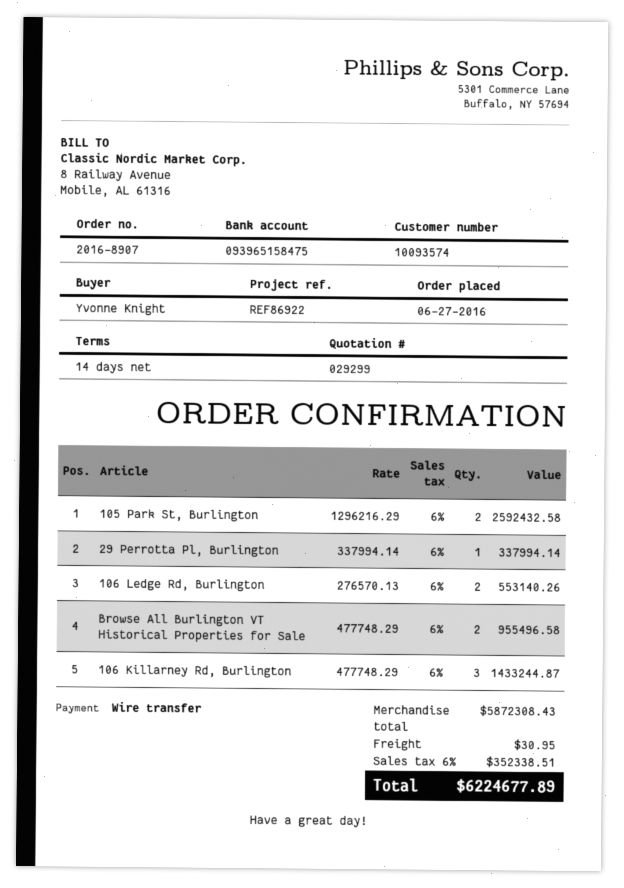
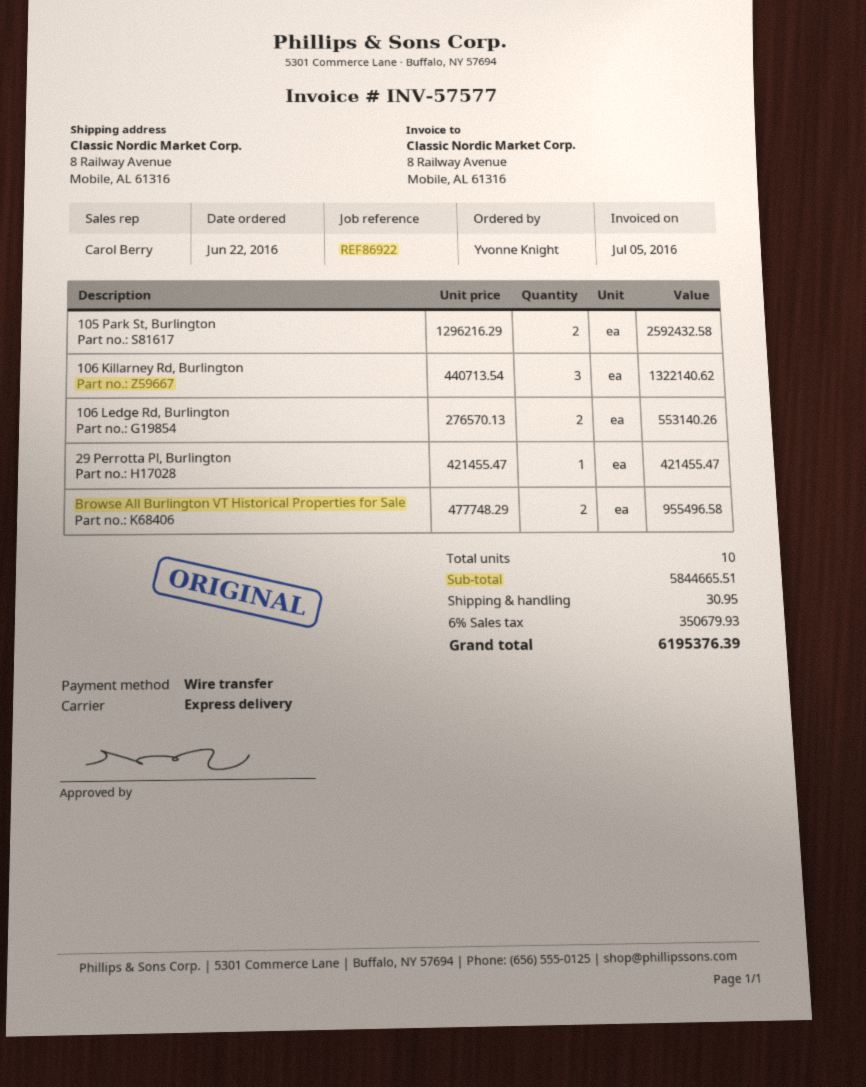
order date: 2016-06-27 -> 2016-06-22
29 Perrotta Pl, Burlington: 1 x 337994.14 = 337994.14 -> 1 x 421455.47 = 421455.47
106 Killarney Rd, Burlington: 3 x 477748.29 = 1433244.87 -> 3 x 440713.54 = 1322140.62
subtotal: 5872308.43 -> 5844665.51
tax: 6% = 352338.51 -> 6% = 350679.93
total: 6224677.89 -> 6195376.39

